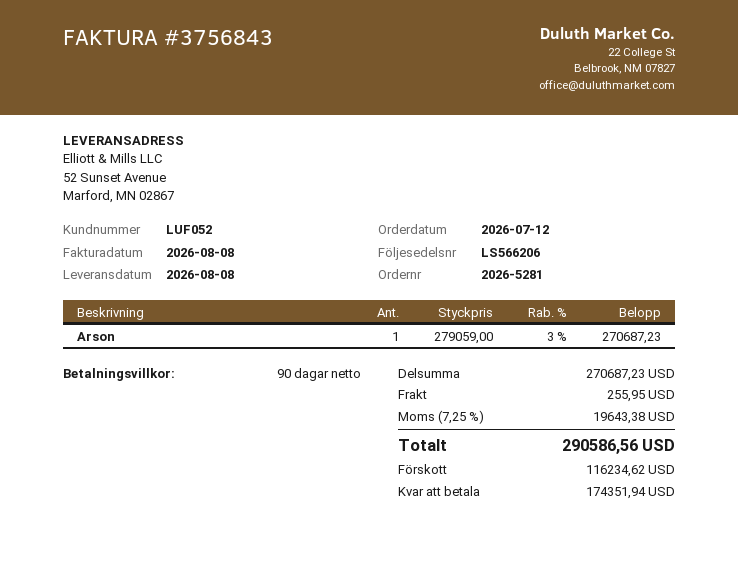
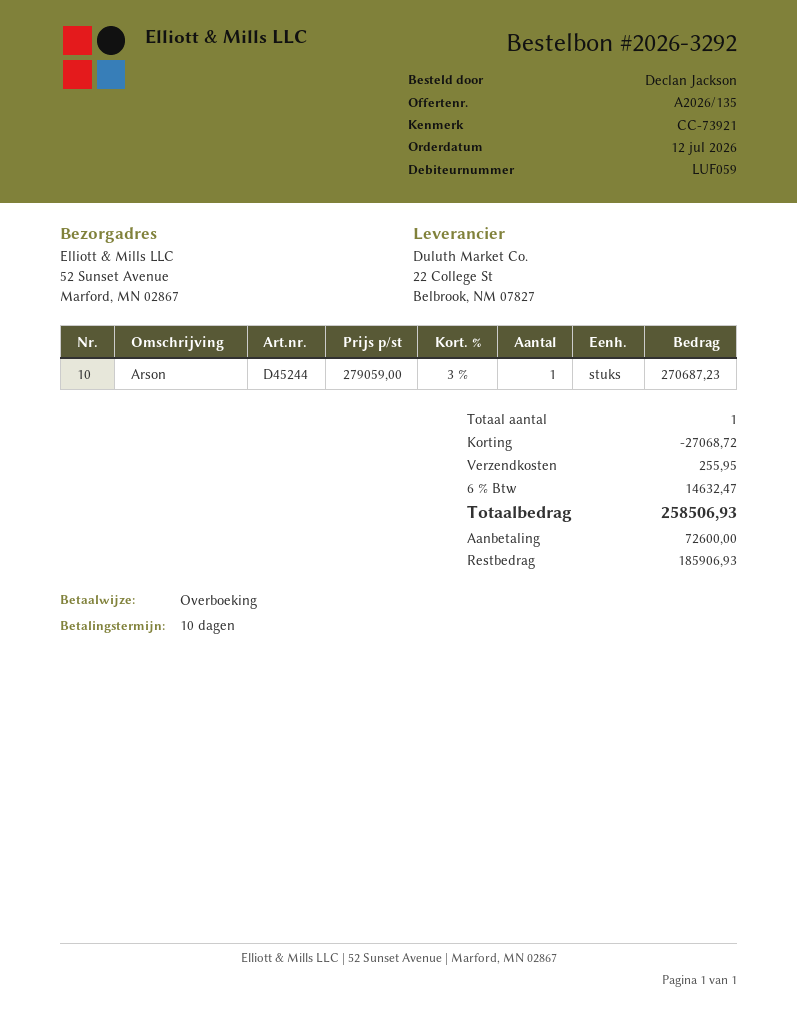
order number: 2026-5281 -> 2026-3292
payment terms: 90 days -> 10 days
customer number: LUF052 -> LUF059
discount: none -> 27068.72
tax: 7.25% = 19643.38 -> 6% = 14632.47
total: 290586.56 -> 258506.93
deposit: 116234.62 -> 72600.00
balance: 174351.94 -> 185906.93

